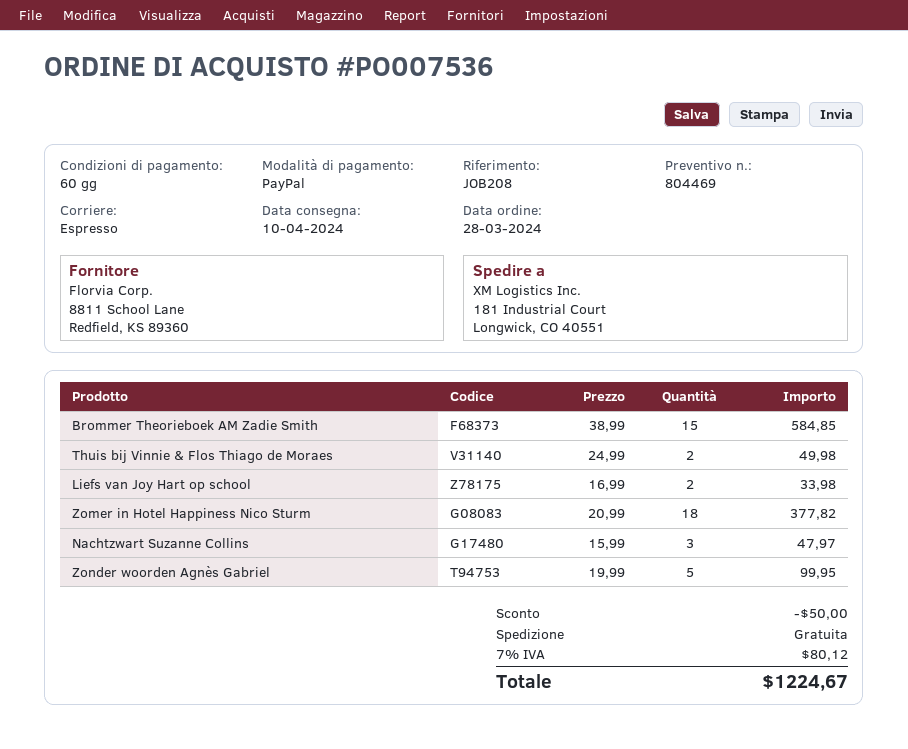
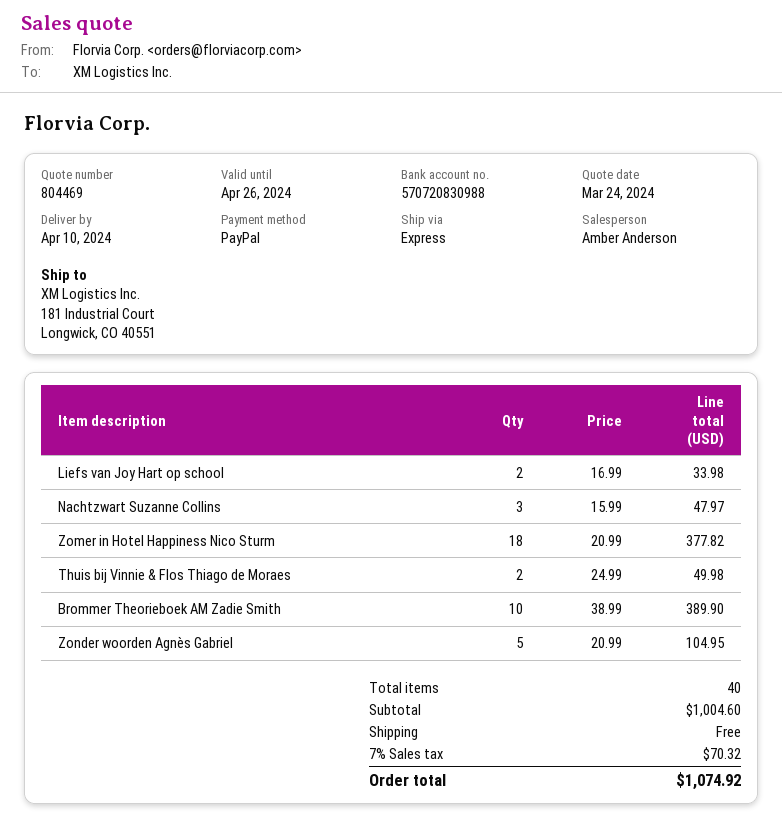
Brommer Theorieboek AM Zadie Smith: 15 x 38.99 = 584.85 -> 10 x 38.99 = 389.90
Zonder woorden Agnès Gabriel: 5 x 19.99 = 99.95 -> 5 x 20.99 = 104.95
discount: 50.00 -> none
tax: 7% = 80.12 -> 7% = 70.32
total: 1224.67 -> 1074.92

